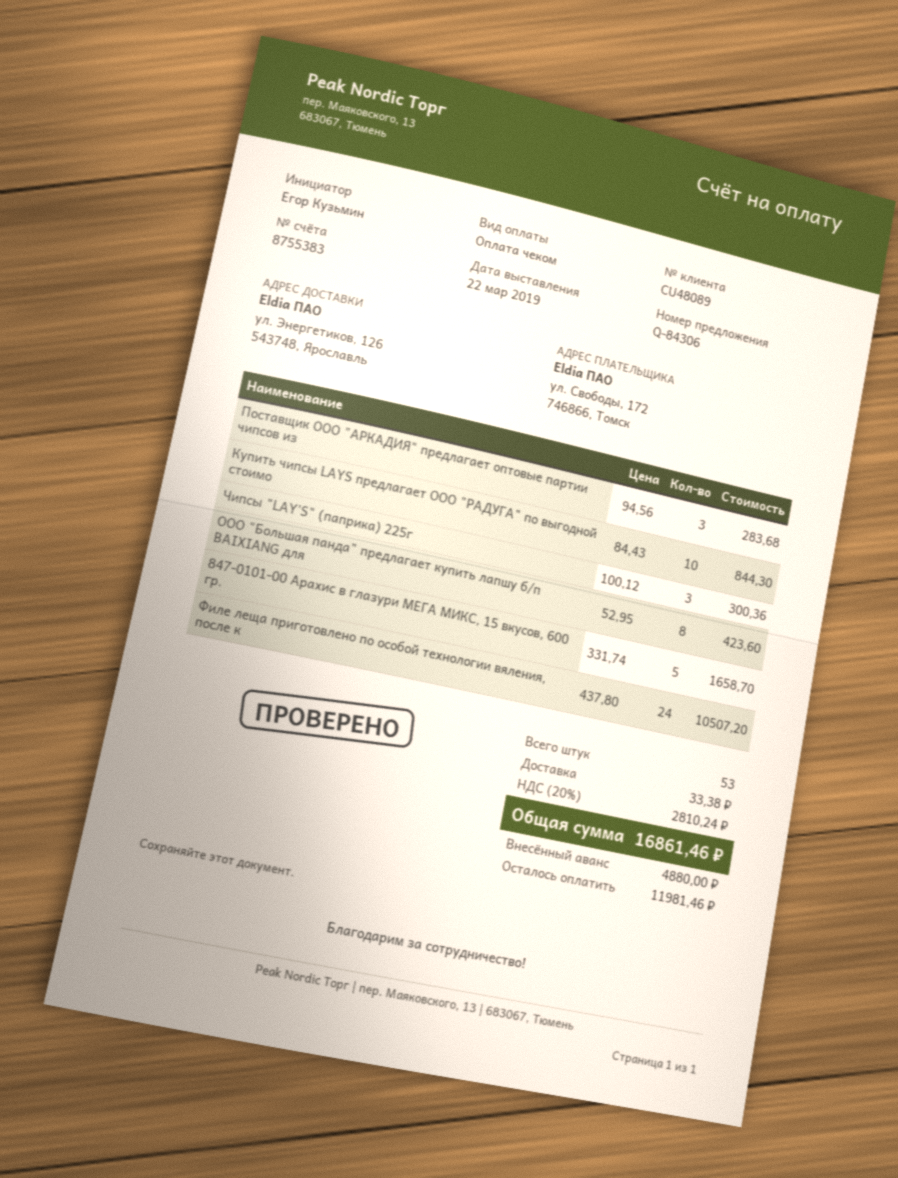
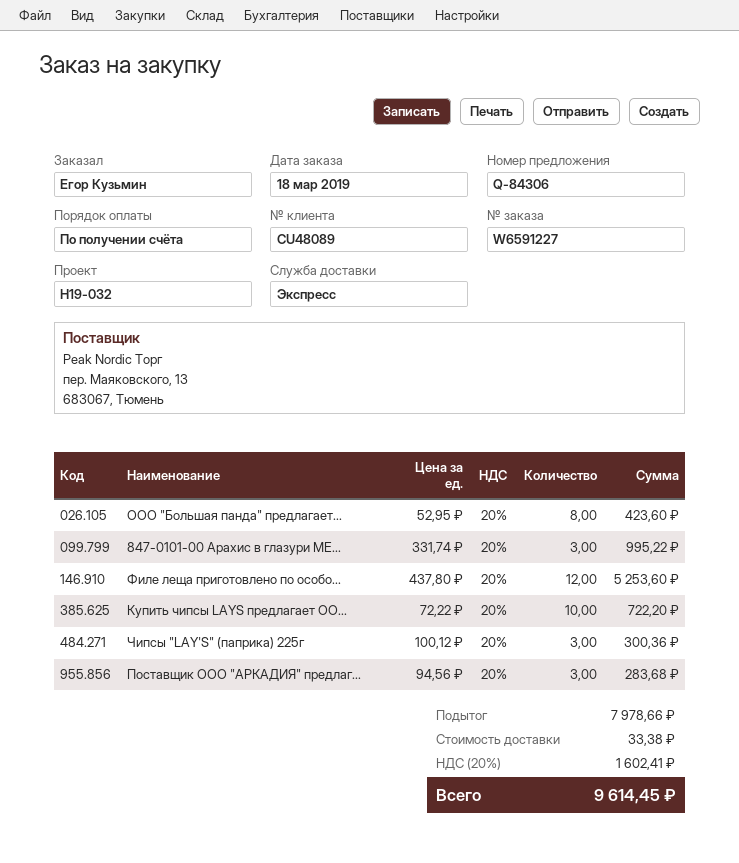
Купить чипсы LAYS предлагает ООО "РАДУГА" по выгодной стоимо: 10 x 84.43 = 844.30 -> 10 x 72.22 = 722.20
847-0101-00 Арахис в глазури МЕГА МИКС, 15 вкусов, 600 гр.: 5 x 331.74 = 1658.70 -> 3 x 331.74 = 995.22
Филе леща приготовлено по особой технологии вяления, после к: 24 x 437.80 = 10507.20 -> 12 x 437.80 = 5253.60
tax: 20% = 2810.24 -> 20% = 1602.41
total: 16861.46 -> 9614.45

